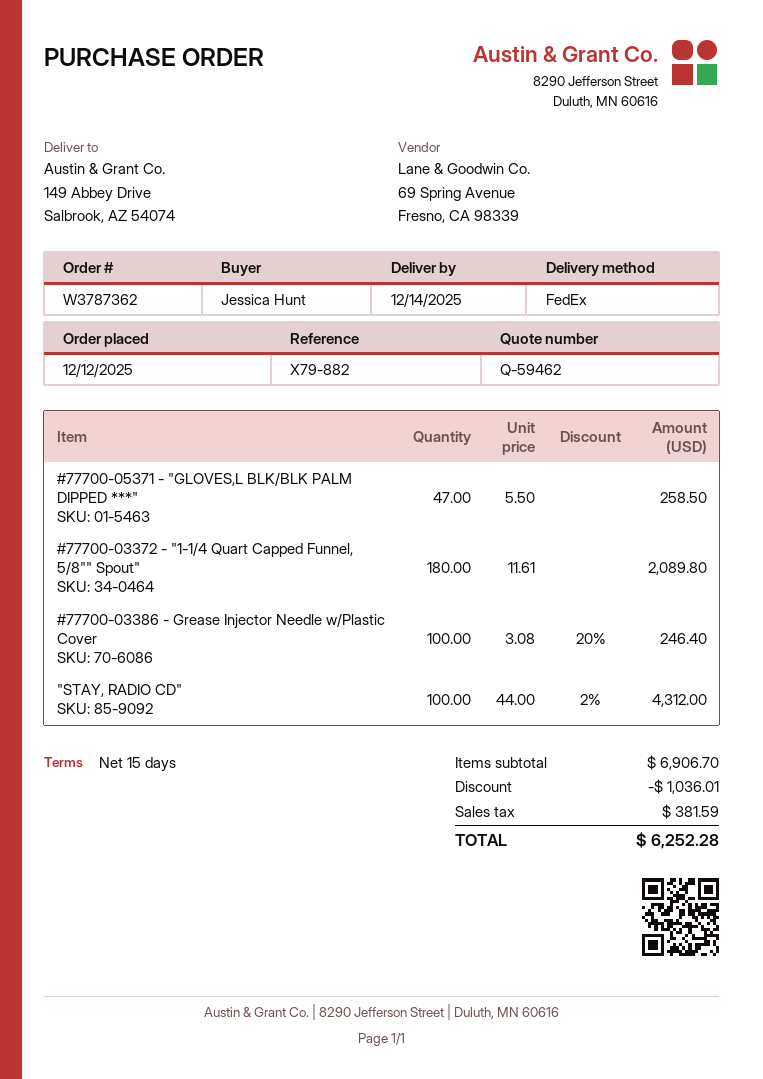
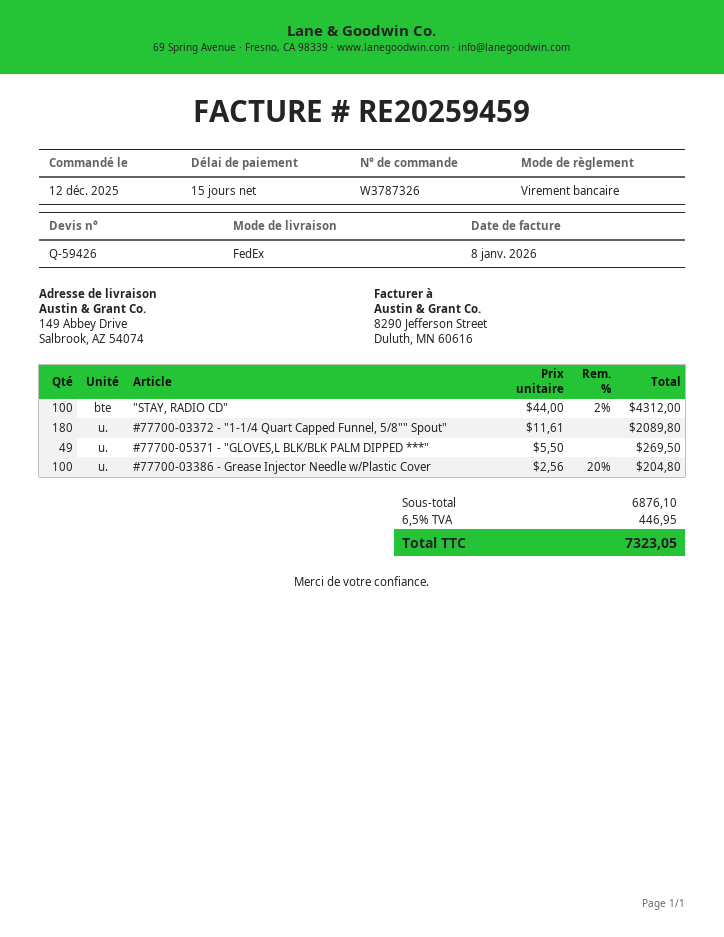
quote number: Q-59462 -> Q-59426
order number: W3787362 -> W3787326
#77700-05371 - "GLOVES,L BLK/BLK PALM DIPPED ***": 47 x 5.50 = 258.50 -> 49 x 5.50 = 269.50
#77700-03386 - Grease Injector Needle w/Plastic Cover: 100 x 3.08 - 20% = 246.40 -> 100 x 2.56 - 20% = 204.80
subtotal: 6906.70 -> 6876.10
discount: 1036.01 -> none
tax: 381.59 -> 446.95
total: 6252.28 -> 7323.05

